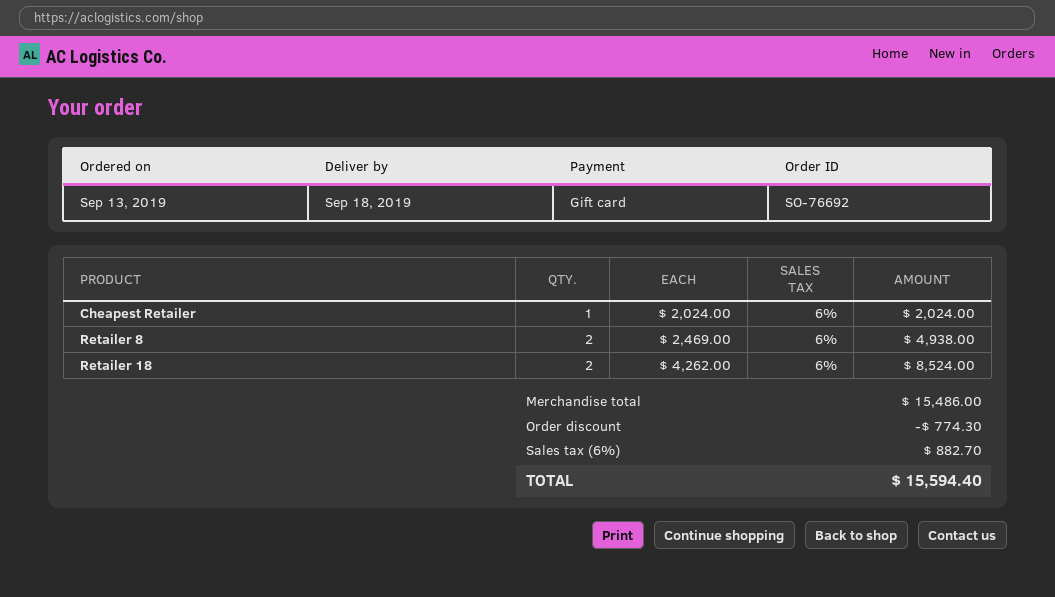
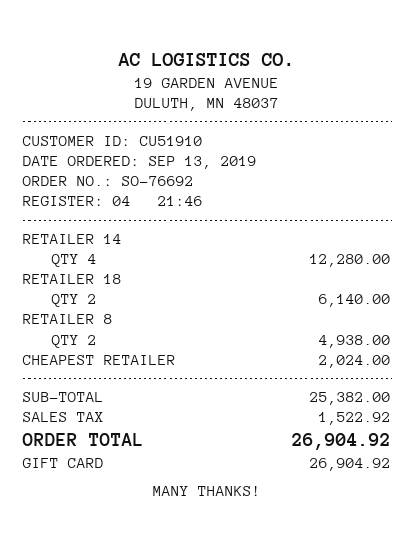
Retailer 18: 2 for 8524.00 -> 2 for 6140.00
RETAILER 14: none -> 4 for 12280.00
subtotal: 15486.00 -> 25382.00
discount: 774.30 -> none
tax: 882.70 -> 1522.92
total: 15594.40 -> 26904.92

